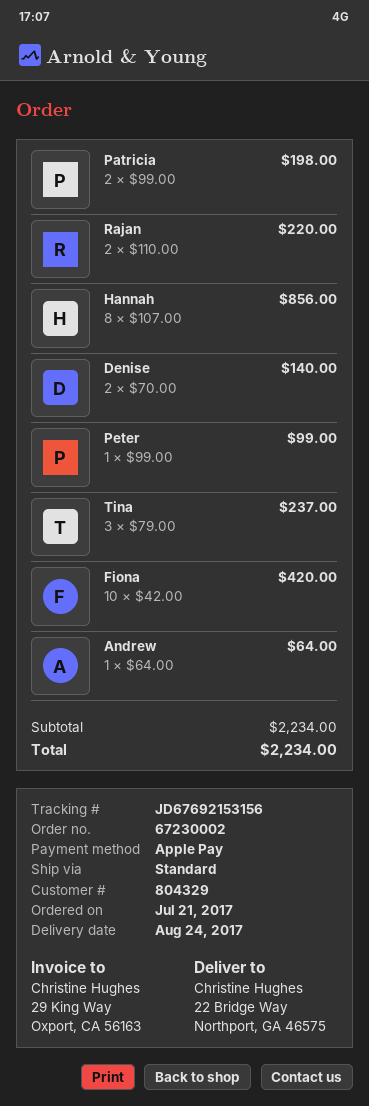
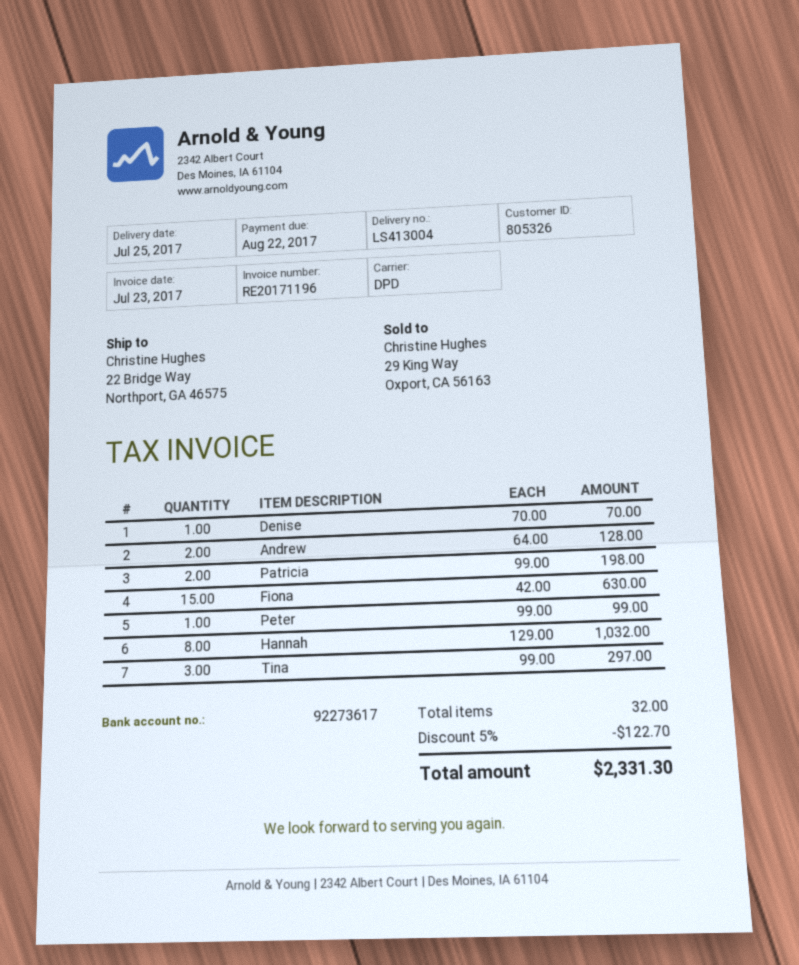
delivery date: 2017-08-24 -> 2017-07-25
customer number: 804329 -> 805326
shipping method: standard -> DPD
Rajan: 2 x 110.00 = 220.00 -> none
Hannah: 8 x 107.00 = 856.00 -> 8 x 129.00 = 1032.00
Denise: 2 x 70.00 = 140.00 -> 1 x 70.00 = 70.00
Tina: 3 x 79.00 = 237.00 -> 3 x 99.00 = 297.00
Fiona: 10 x 42.00 = 420.00 -> 15 x 42.00 = 630.00
Andrew: 1 x 64.00 = 64.00 -> 2 x 64.00 = 128.00
discount: none -> 5% = 122.70
total: 2234.00 -> 2331.30

